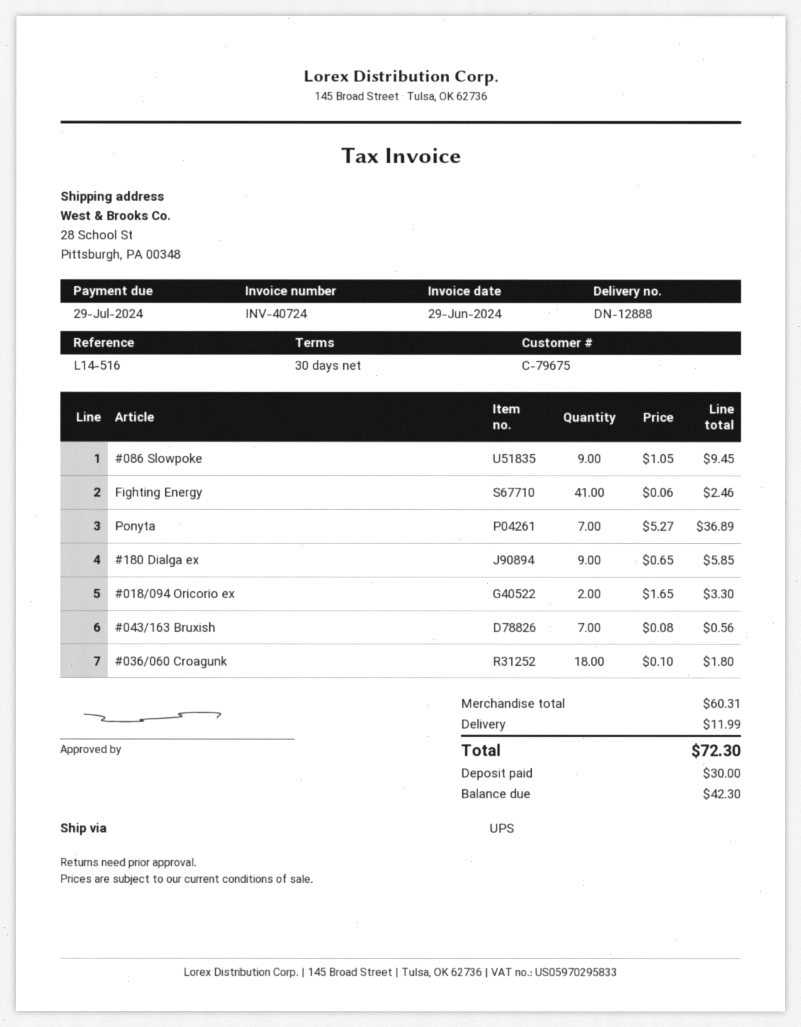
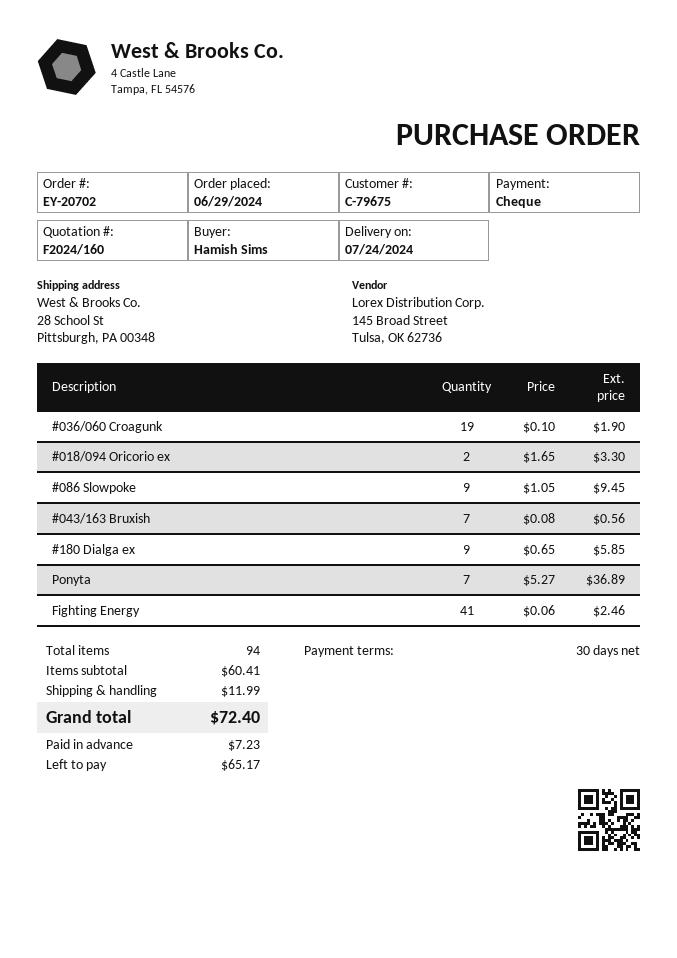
#036/060 Croagunk: 18 x 0.10 = 1.80 -> 19 x 0.10 = 1.90
subtotal: 60.31 -> 60.41
total: 72.30 -> 72.40
deposit: 30.00 -> 7.23
balance: 42.30 -> 65.17

